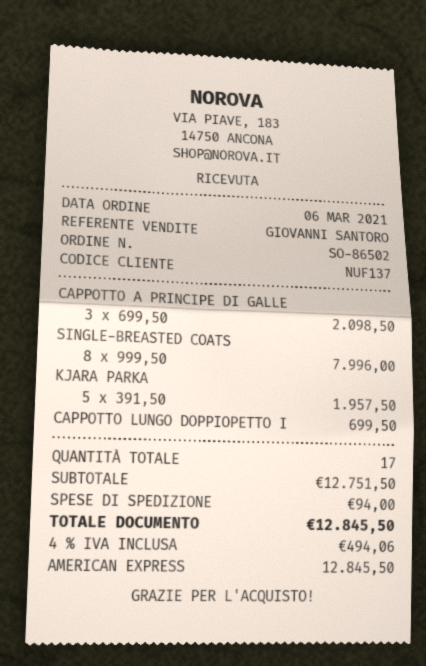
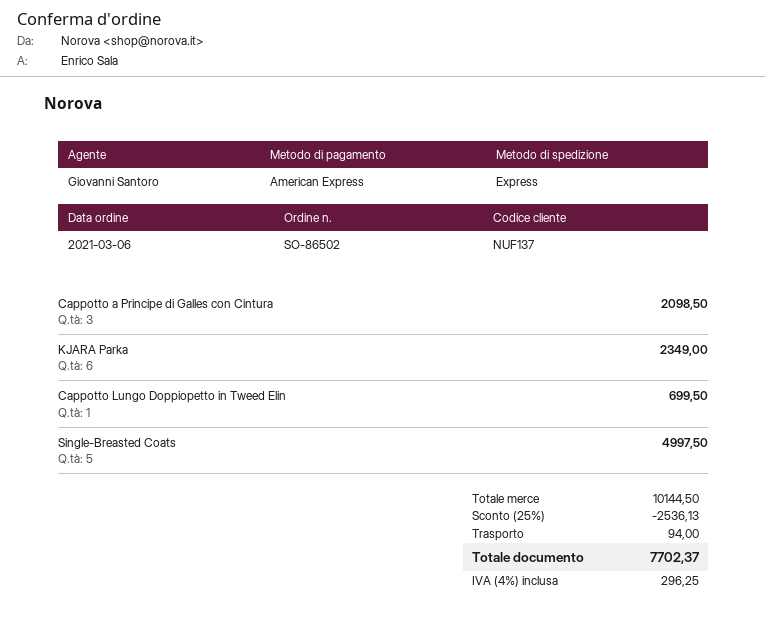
SINGLE-BREASTED COATS: 8 for 7996.00 -> 5 for 4997.50
KJARA PARKA: 5 for 1957.50 -> 6 for 2349.00
subtotal: 12751.50 -> 10144.50
discount: none -> 25% = 2536.13
tax: 4% = 494.06 -> 4% = 296.25
total: 12845.50 -> 7702.37

